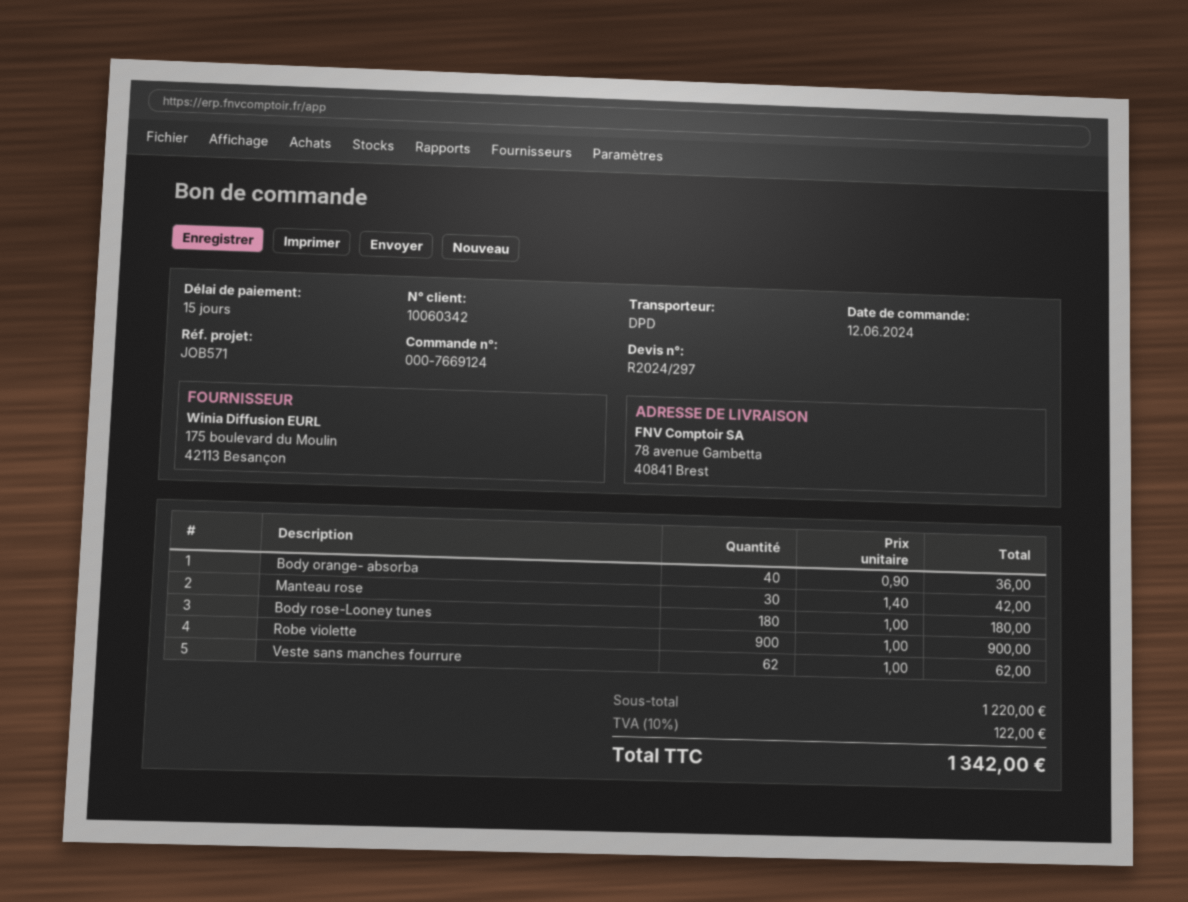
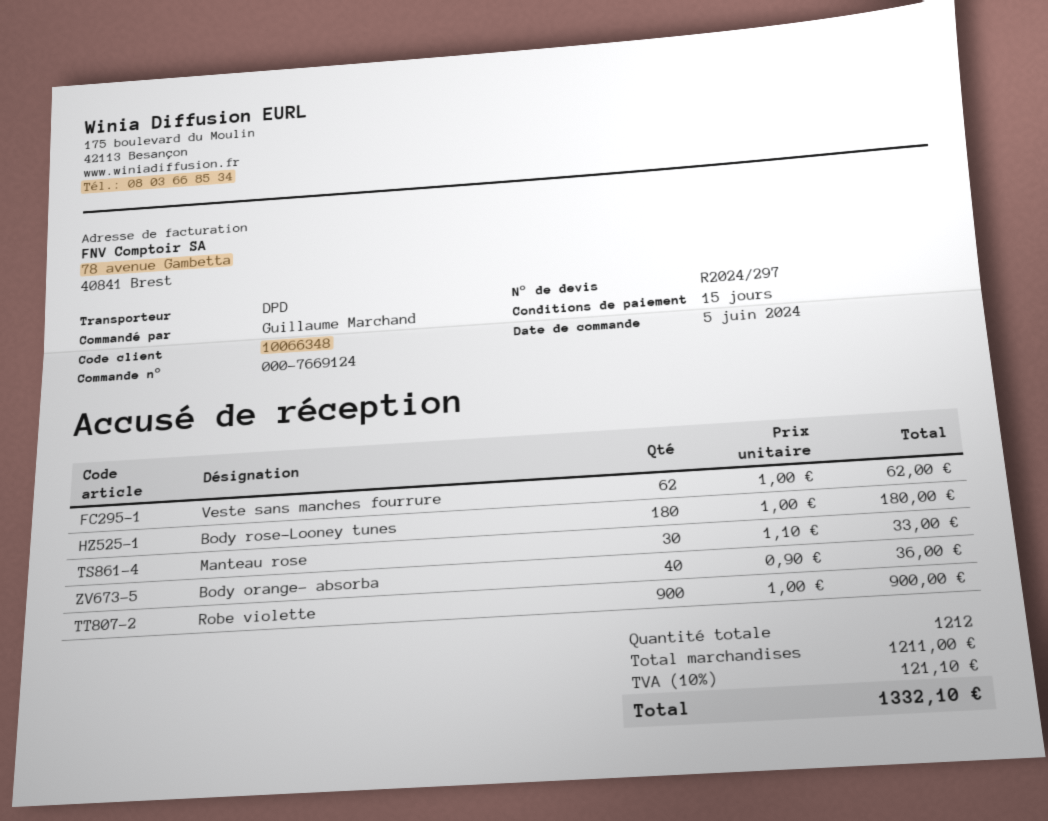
order date: 2024-06-12 -> 2024-06-05
customer number: 10060342 -> 10066348
Manteau rose: 30 x 1.40 = 42.00 -> 30 x 1.10 = 33.00
subtotal: 1220.00 -> 1211.00
tax: 10% = 122.00 -> 10% = 121.10
total: 1342.00 -> 1332.10

